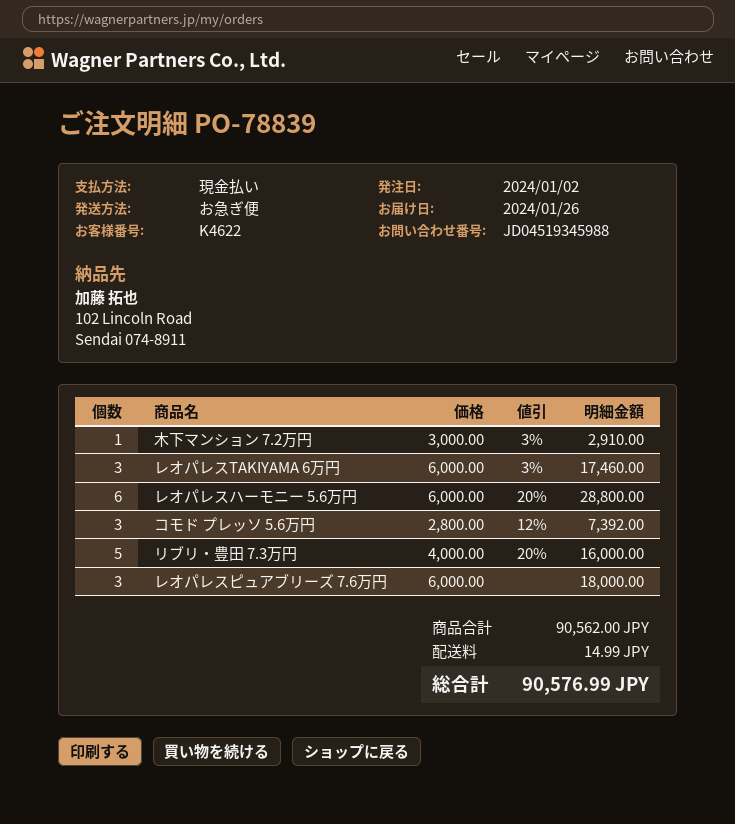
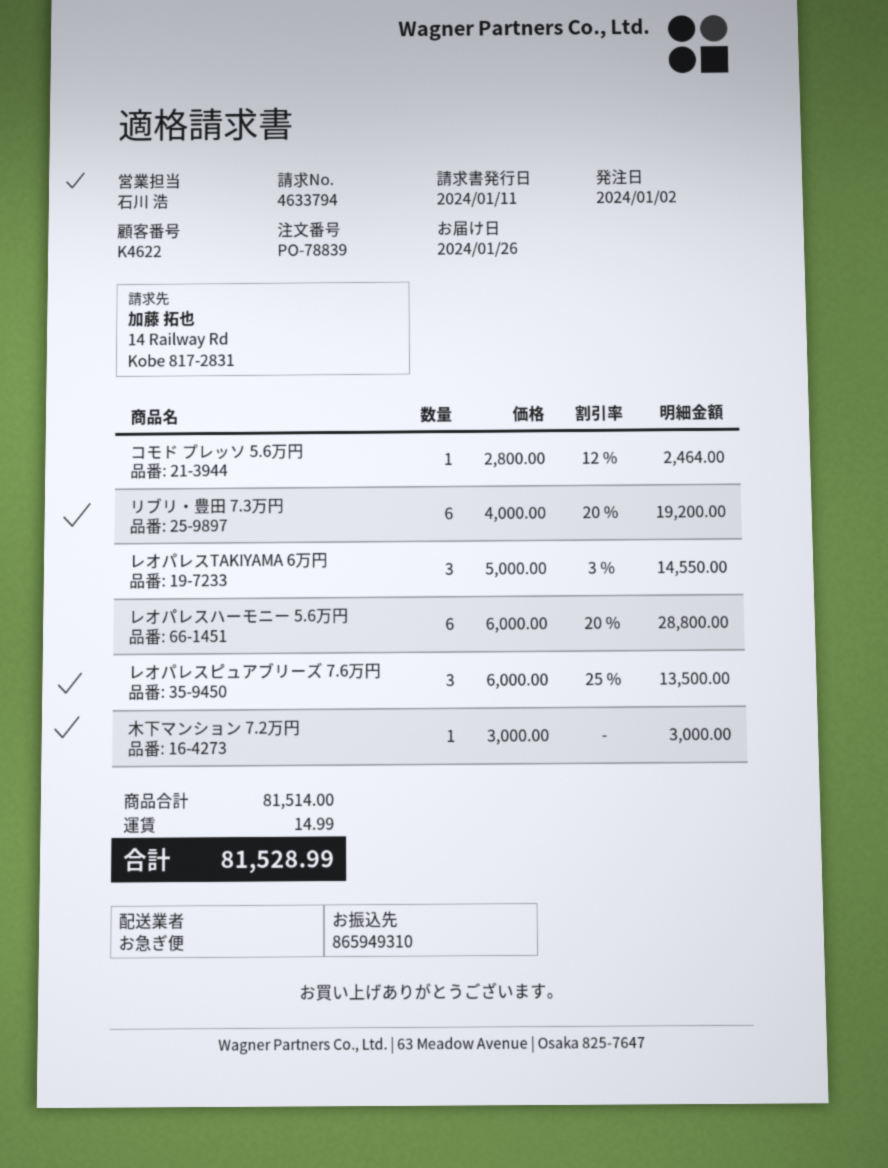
木下マンション 7.2万円: 1 x 3000.00 - 3% = 2910.00 -> 1 x 3000.00 = 3000.00
レオパレスTAKIYAMA 6万円: 3 x 6000.00 - 3% = 17460.00 -> 3 x 5000.00 - 3% = 14550.00
コモド プレッソ 5.6万円: 3 x 2800.00 - 12% = 7392.00 -> 1 x 2800.00 - 12% = 2464.00
リブリ・豊田 7.3万円: 5 x 4000.00 - 20% = 16000.00 -> 6 x 4000.00 - 20% = 19200.00
レオパレスピュアブリーズ 7.6万円: 3 x 6000.00 = 18000.00 -> 3 x 6000.00 - 25% = 13500.00
subtotal: 90562.00 -> 81514.00
total: 90576.99 -> 81528.99

